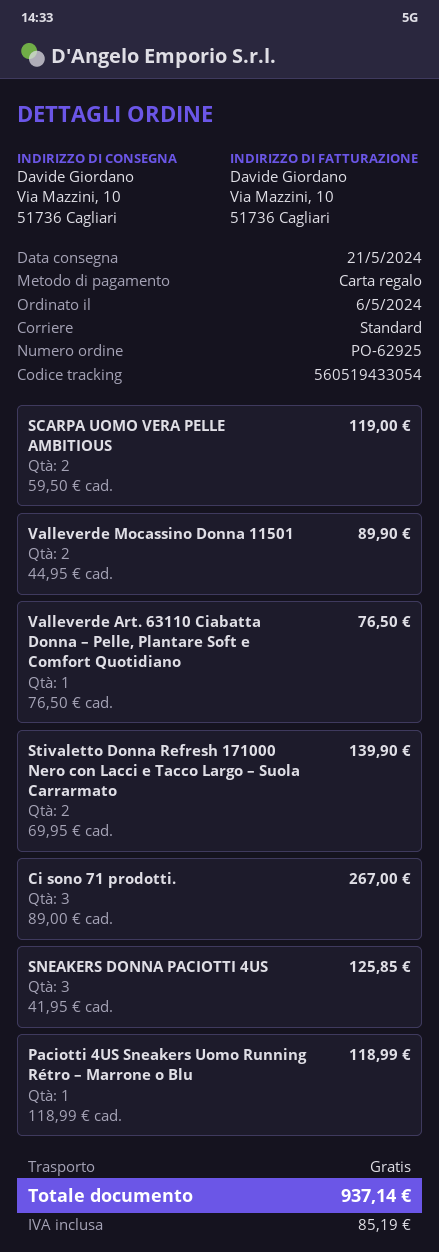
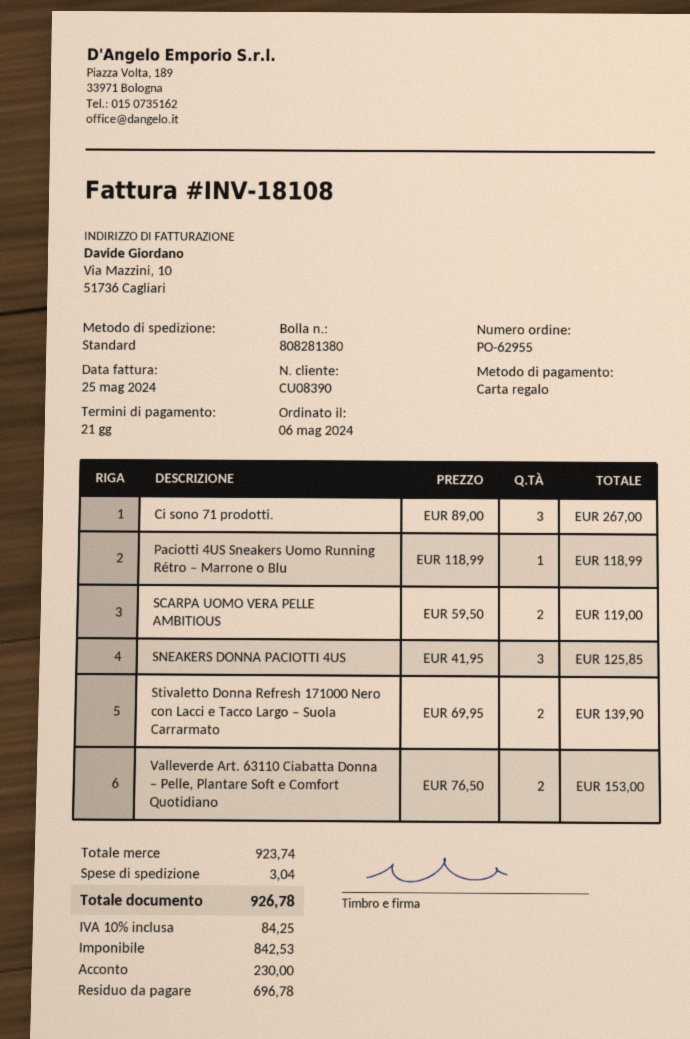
order number: PO-62925 -> PO-62955
Valleverde Mocassino Donna 11501: 2 x 44.95 = 89.90 -> none
Valleverde Art. 63110 Ciabatta Donna – Pelle, Plantare Soft e Comfort Quotidiano: 1 x 76.50 = 76.50 -> 2 x 76.50 = 153.00
shipping: 0.00 -> 3.04
tax: 85.19 -> 84.25
total: 937.14 -> 926.78

